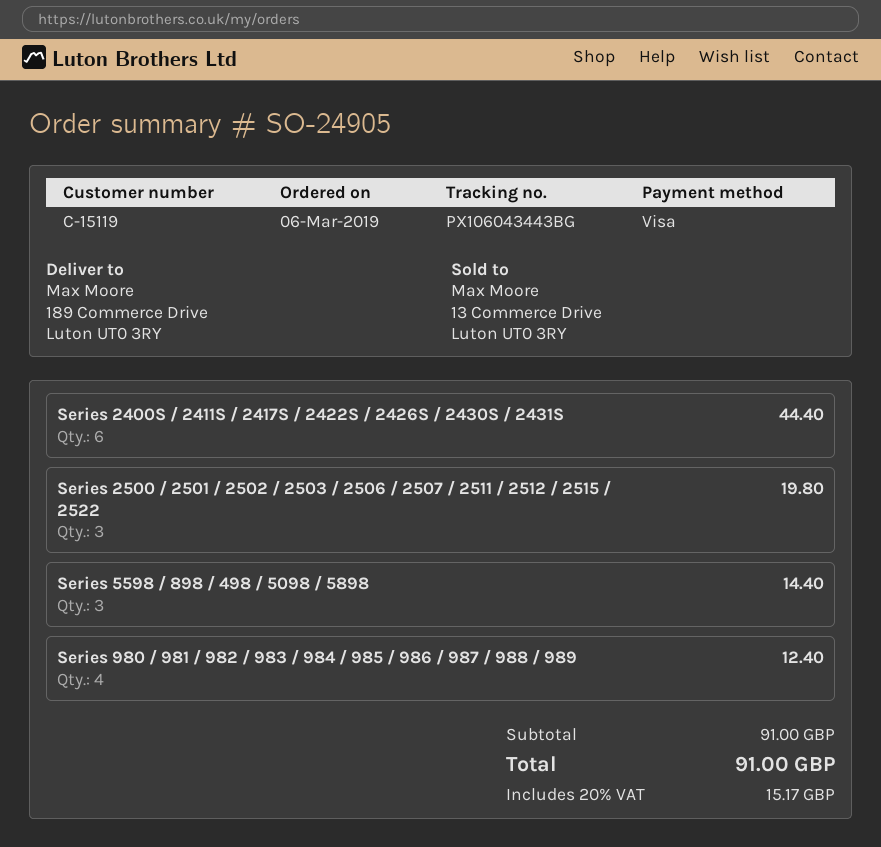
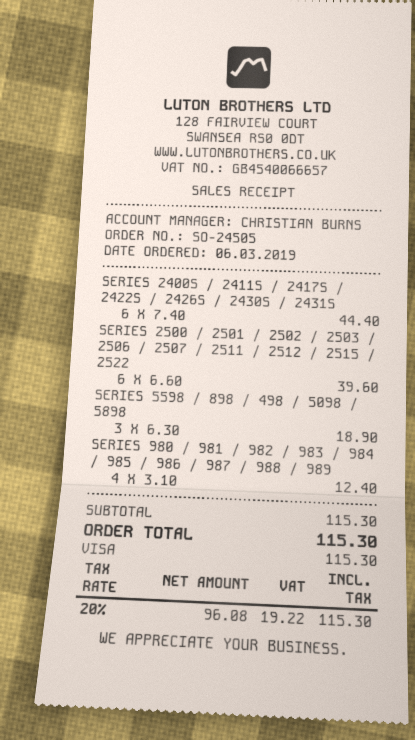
order number: SO-24905 -> SO-24505
Series 2500 / 2501 / 2502 / 2503 / 2506 / 2507 / 2511 / 2512 / 2515 / 2522: 3 for 19.80 -> 6 for 39.60
Series 5598 / 898 / 498 / 5098 / 5898: 3 for 14.40 -> 3 for 18.90
subtotal: 91.00 -> 115.30
tax: 20% = 15.17 -> 20% = 19.22
total: 91.00 -> 115.30

